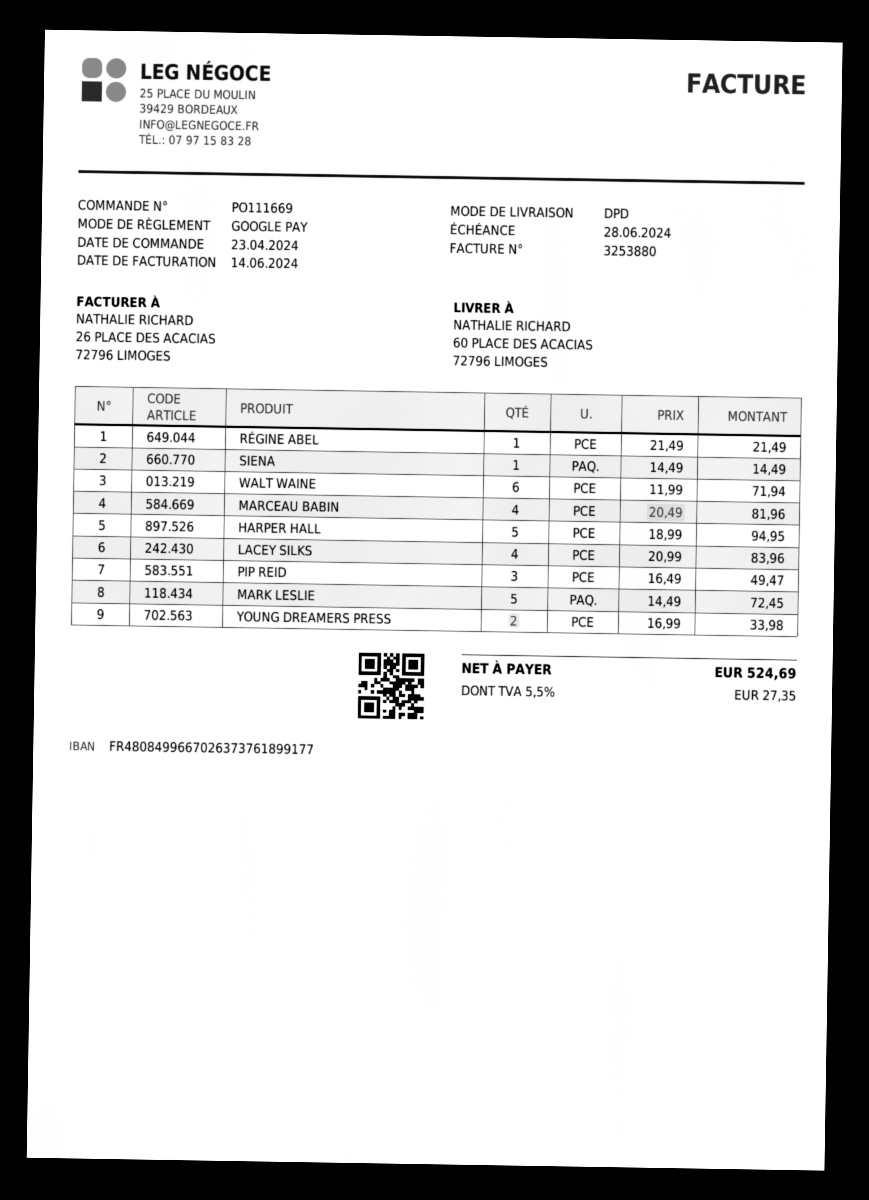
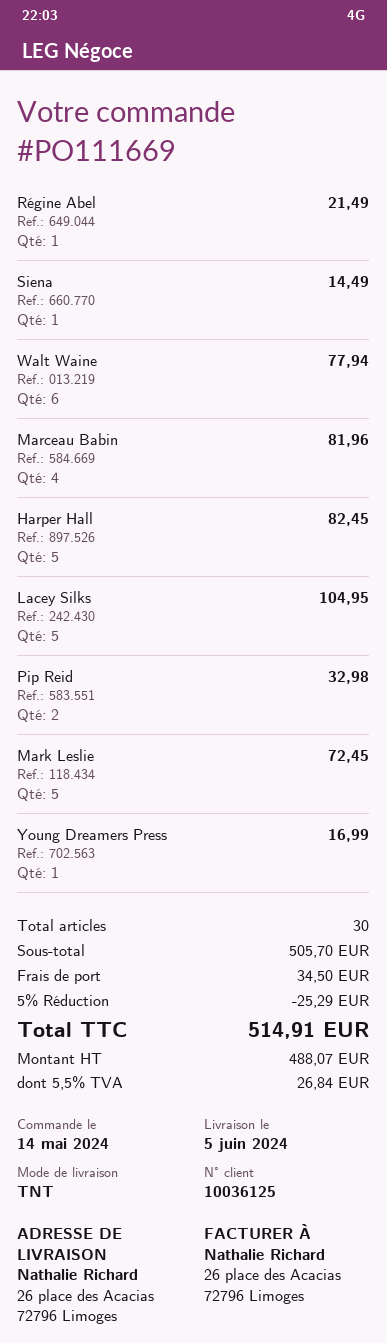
order date: 2024-04-23 -> 2024-05-14
shipping method: DPD -> TNT
ship to: 60 PLACE DES ACACIAS, 72796 LIMOGES -> 26 place des Acacias, 72796 Limoges
WALT WAINE: 6 for 71.94 -> 6 for 77.94
HARPER HALL: 5 for 94.95 -> 5 for 82.45
LACEY SILKS: 4 for 83.96 -> 5 for 104.95
PIP REID: 3 for 49.47 -> 2 for 32.98
YOUNG DREAMERS PRESS: 2 for 33.98 -> 1 for 16.99
discount: none -> 5% = 25.29
shipping: none -> 34.50
tax: 5.5% = 27.35 -> 5.5% = 26.84
total: 524.69 -> 514.91

